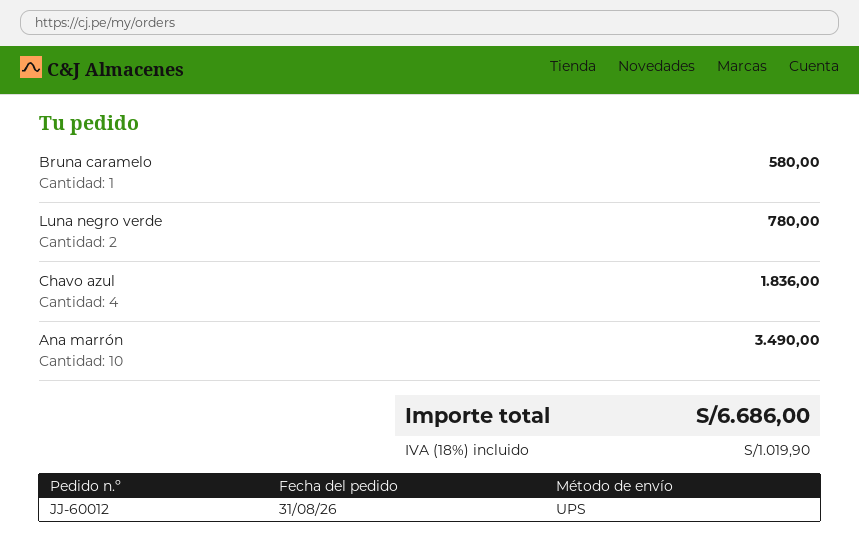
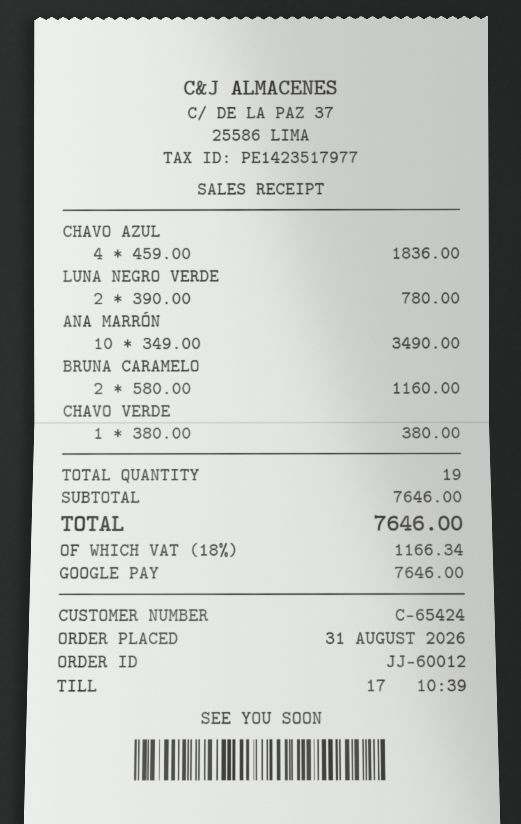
Bruna caramelo: 1 for 580.00 -> 2 for 1160.00
CHAVO VERDE: none -> 1 for 380.00
tax: 18% = 1019.90 -> 18% = 1166.34
total: 6686.00 -> 7646.00

